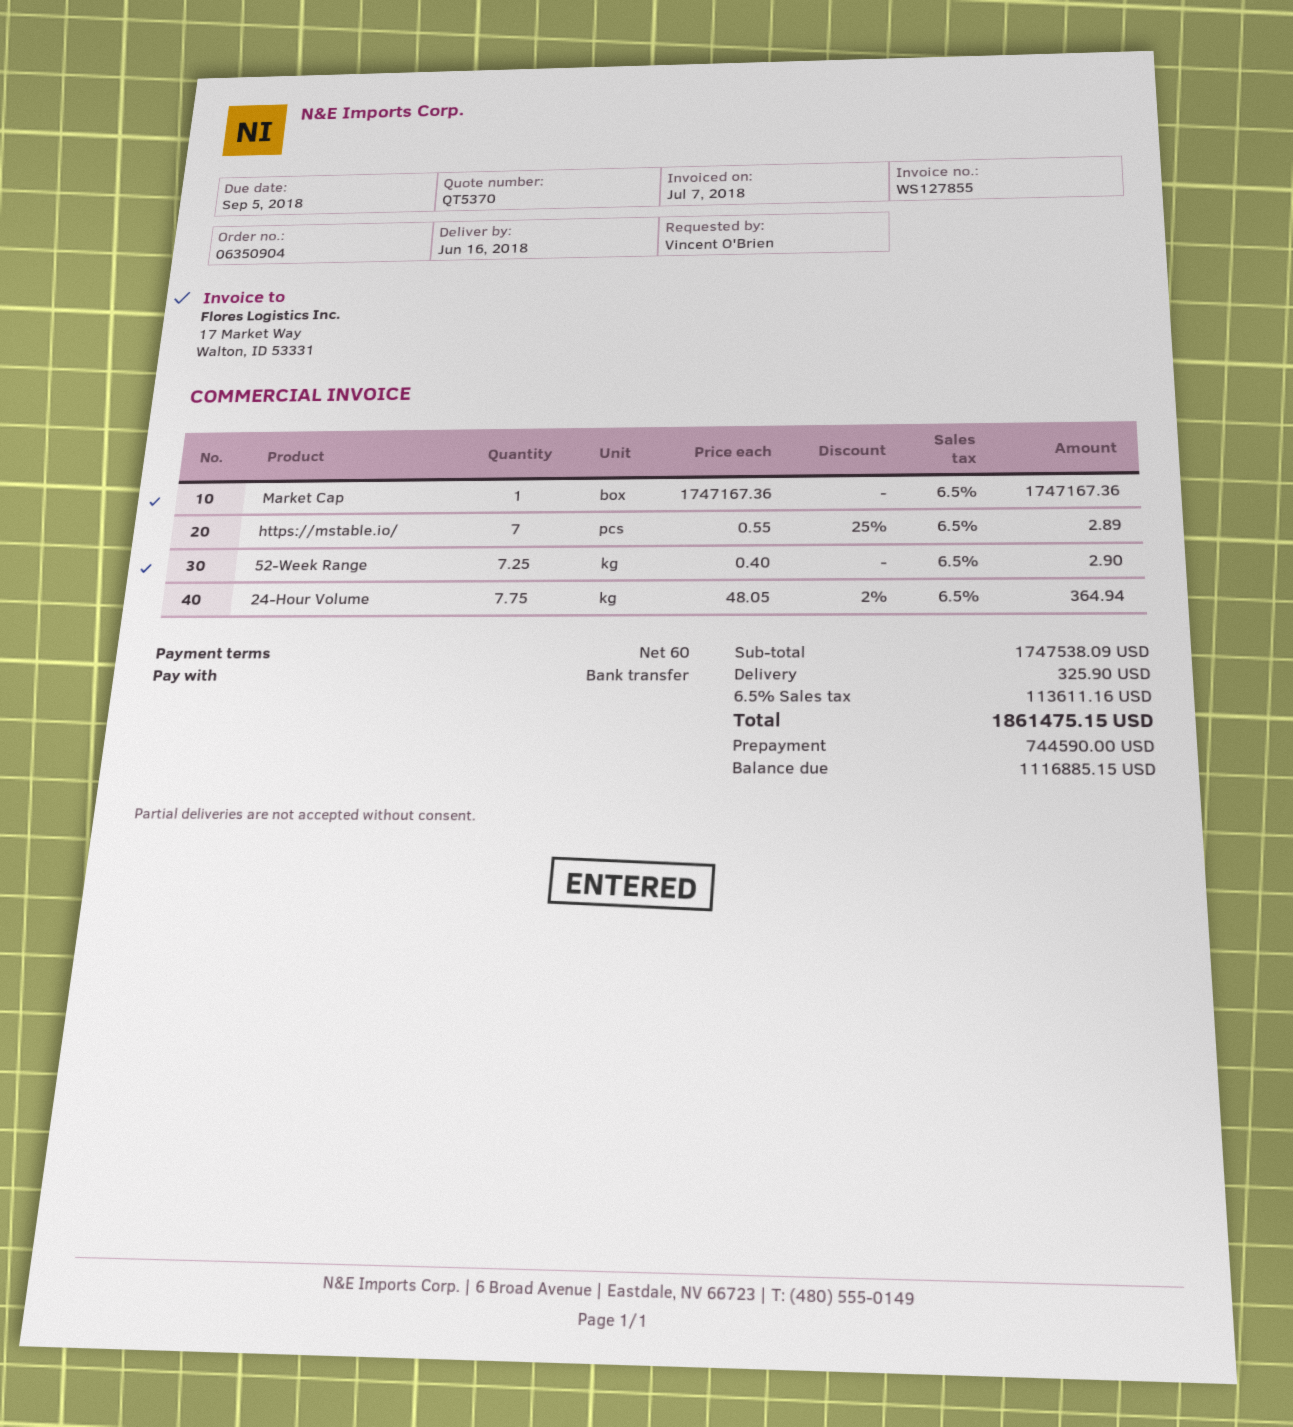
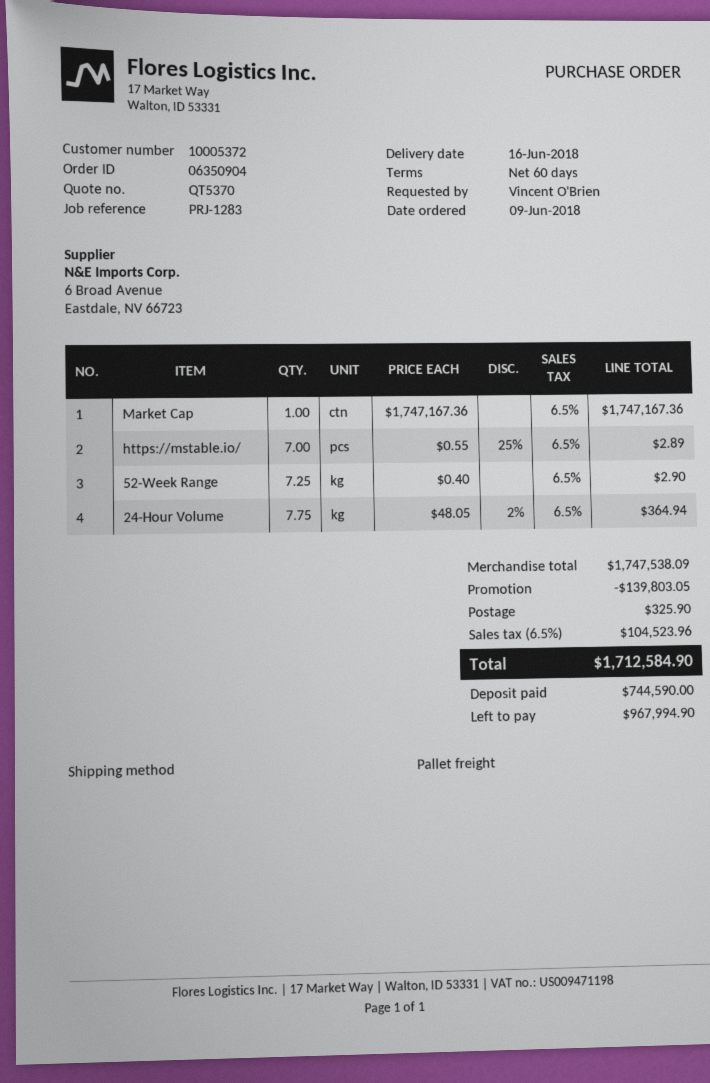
discount: none -> 139803.05
tax: 6.5% = 113611.16 -> 6.5% = 104523.96
total: 1861475.15 -> 1712584.90
balance: 1116885.15 -> 967994.90

